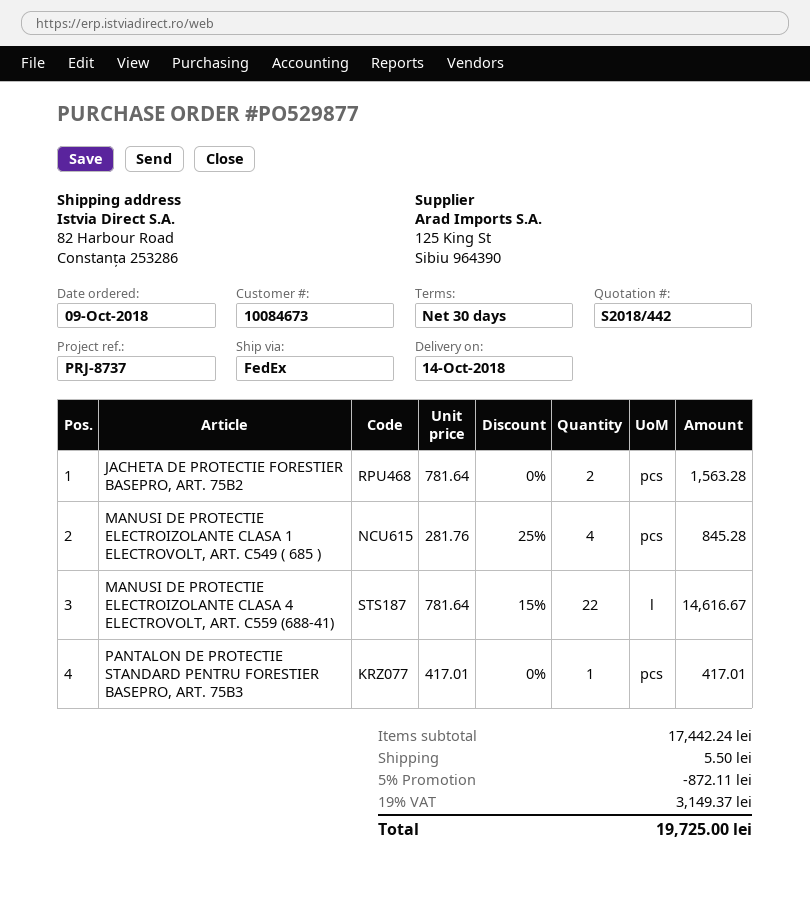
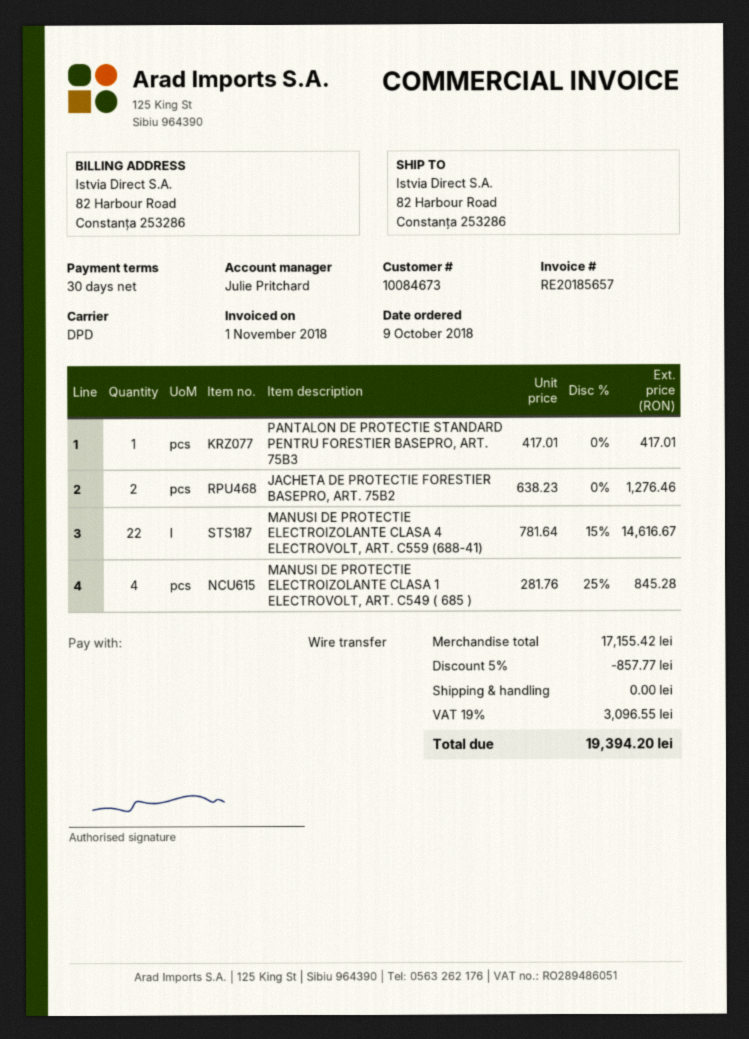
shipping method: FedEx -> DPD
JACHETA DE PROTECTIE FORESTIER BASEPRO, ART. 75B2: 2 x 781.64 = 1563.28 -> 2 x 638.23 = 1276.46
subtotal: 17442.24 -> 17155.42
discount: 5% = 872.11 -> 5% = 857.77
shipping: 5.50 -> 0.00
tax: 19% = 3149.37 -> 19% = 3096.55
total: 19725.00 -> 19394.20

